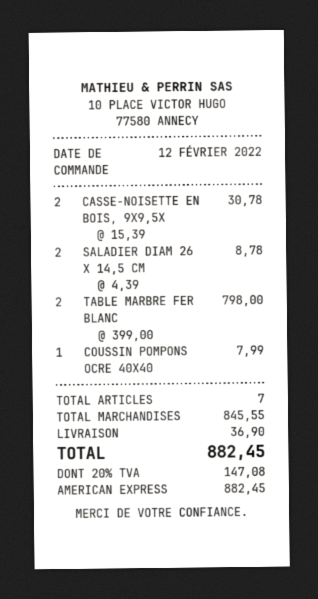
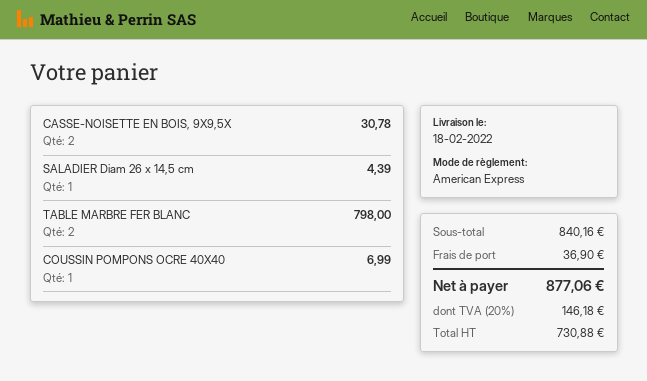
SALADIER DIAM 26 X 14,5 CM: 2 for 8.78 -> 1 for 4.39
COUSSIN POMPONS OCRE 40X40: 1 for 7.99 -> 1 for 6.99
subtotal: 845.55 -> 840.16
tax: 20% = 147.08 -> 20% = 146.18
total: 882.45 -> 877.06

